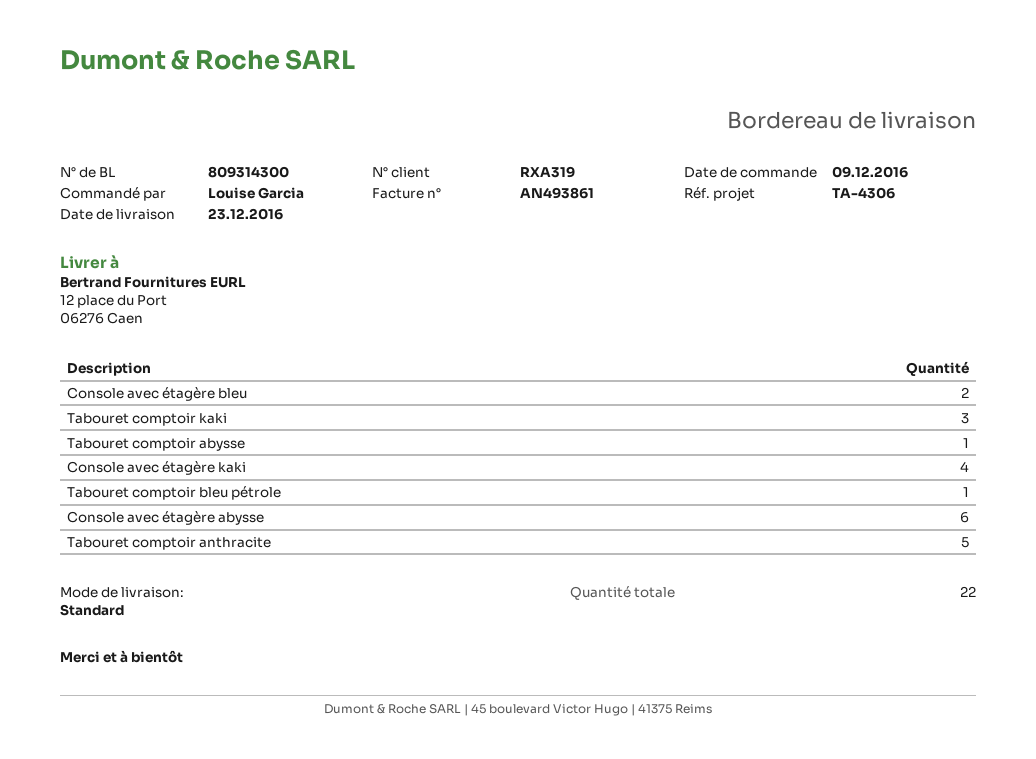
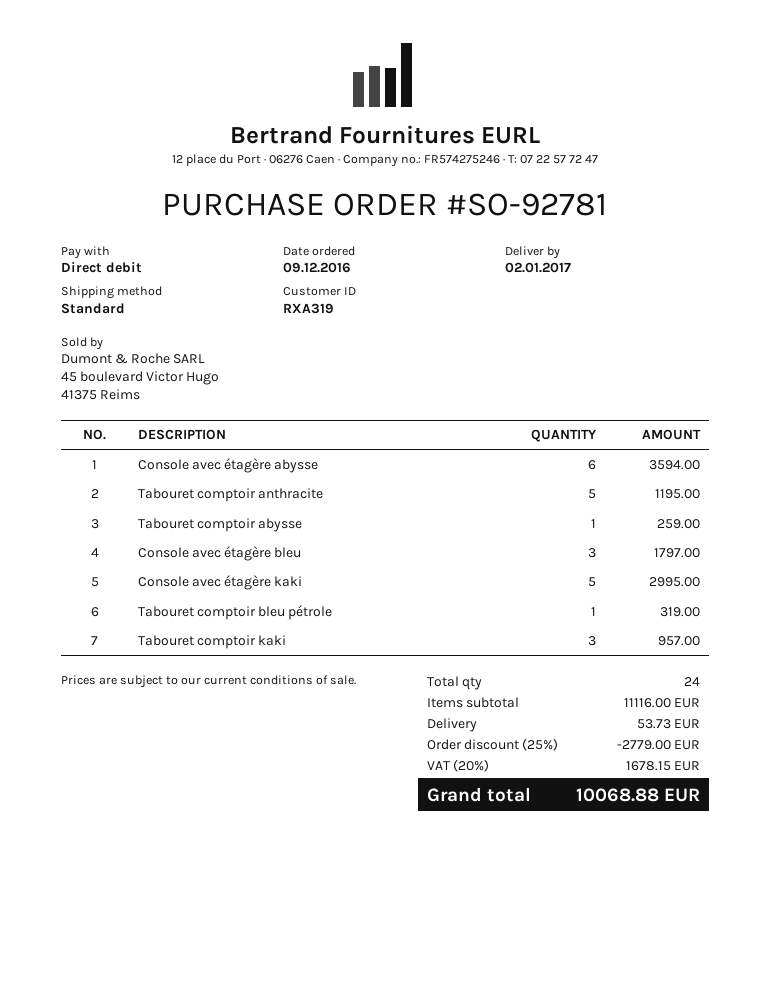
delivery date: 2016-12-23 -> 2017-01-02
Console avec étagère bleu: 2 -> 3
Console avec étagère kaki: 4 -> 5
total quantity: 22 -> 24

